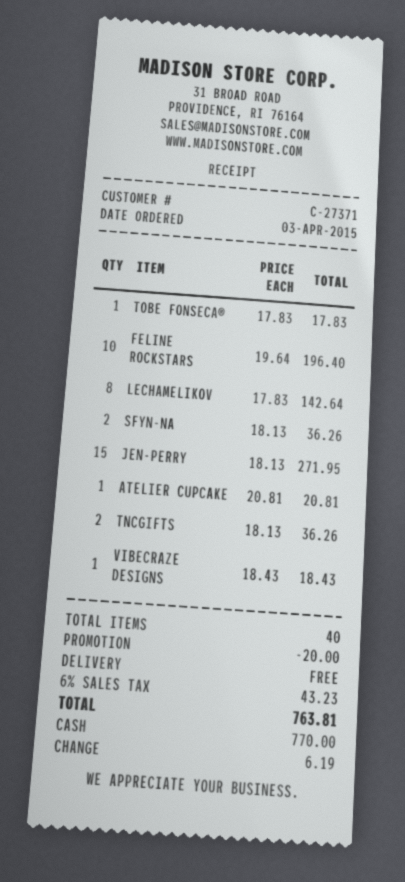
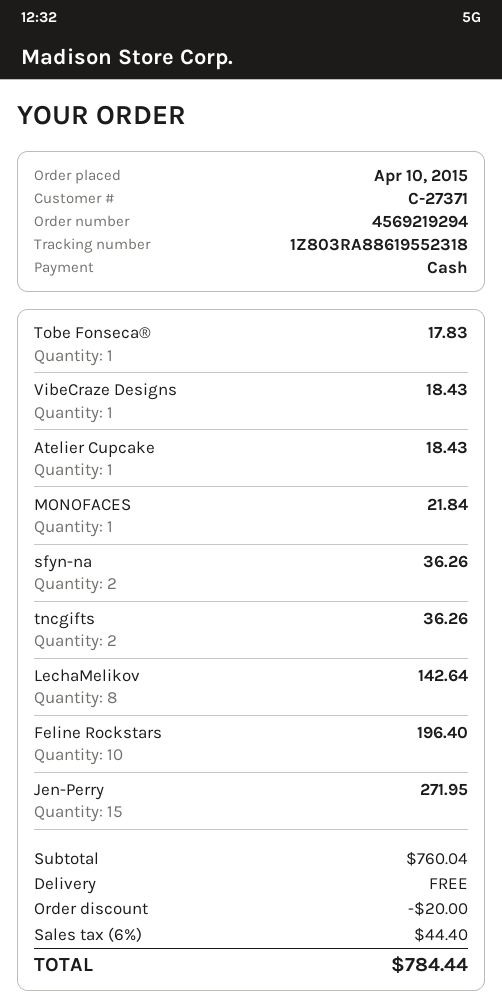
order date: 2015-04-03 -> 2015-04-10
ATELIER CUPCAKE: 1 for 20.81 -> 1 for 18.43
MONOFACES: none -> 1 for 21.84
tax: 6% = 43.23 -> 6% = 44.40
total: 763.81 -> 784.44

